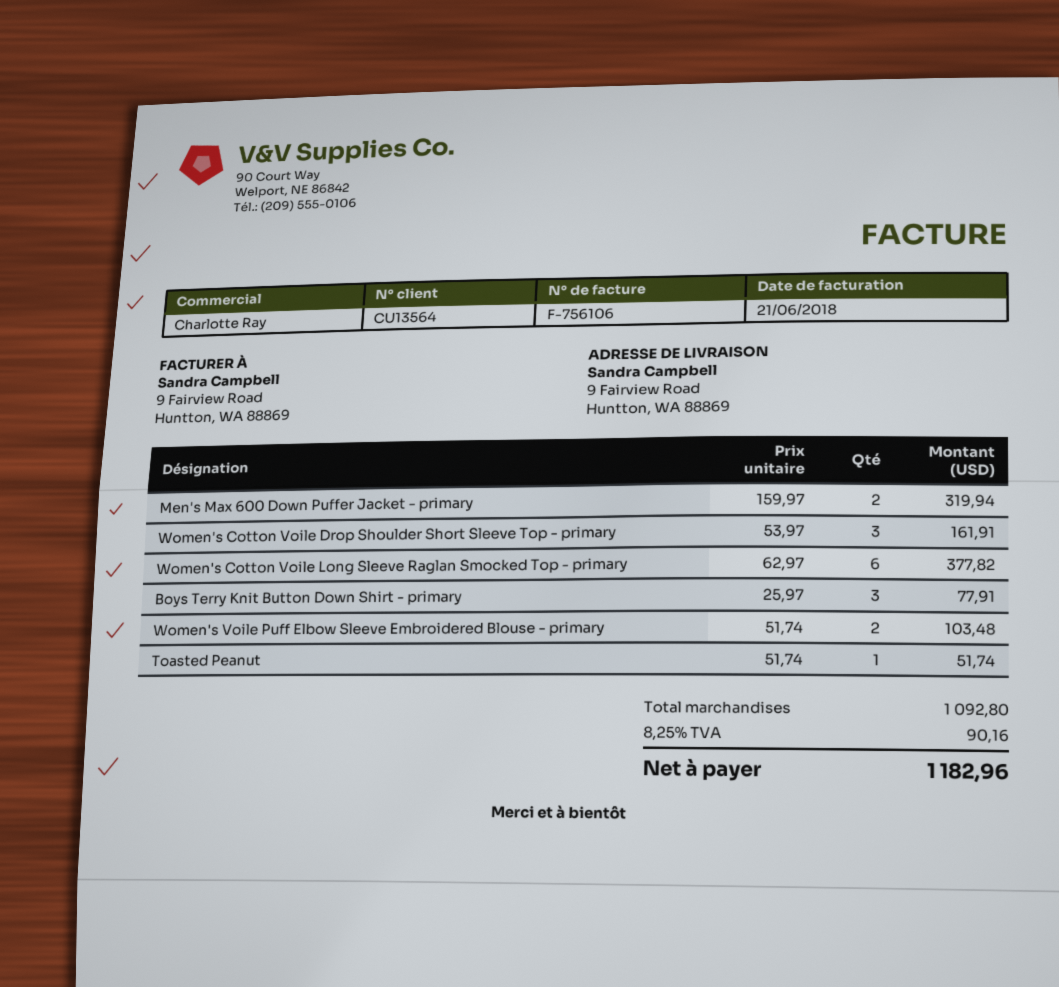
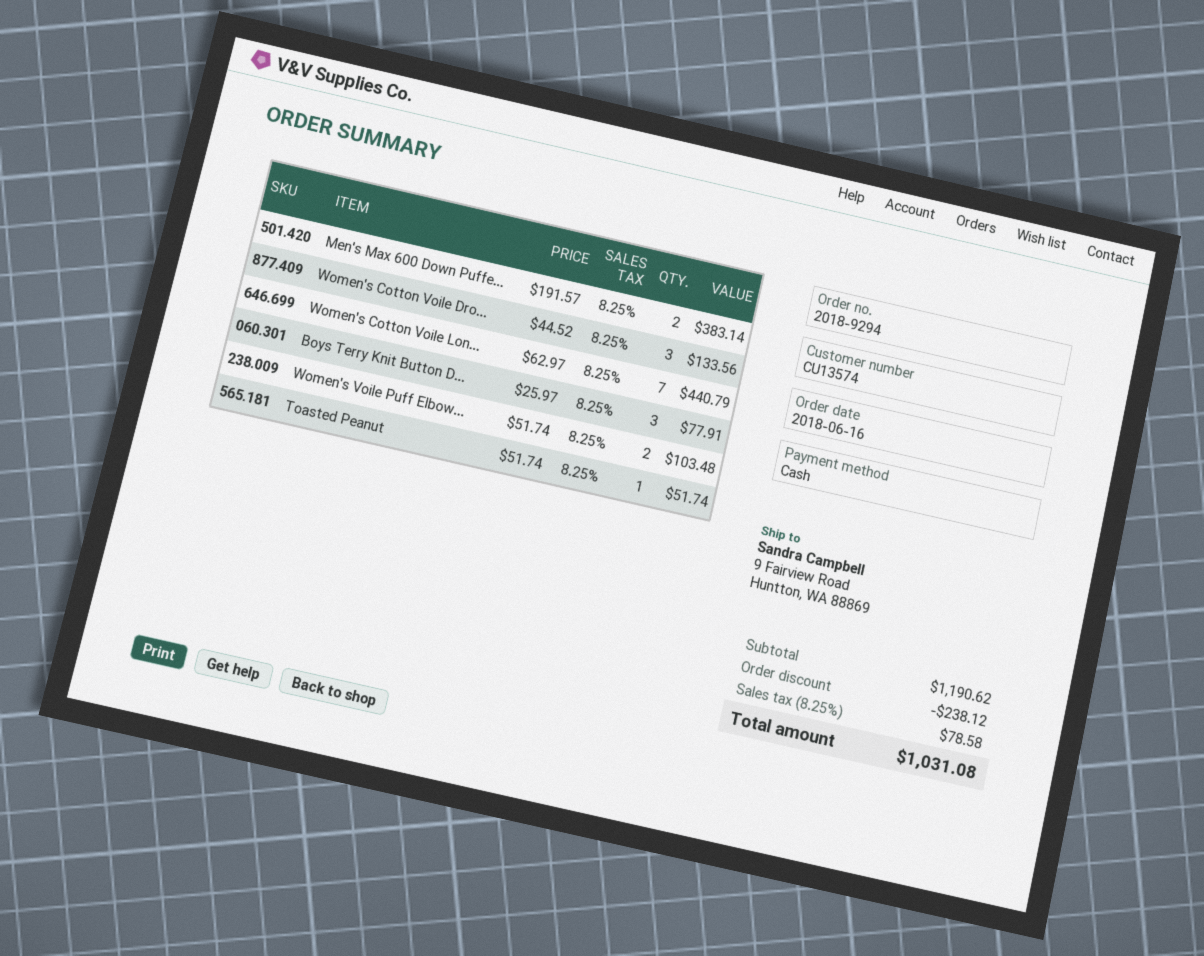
customer number: CU13564 -> CU13574
Men's Max 600 Down Puffer Jacket - primary: 2 x 159.97 = 319.94 -> 2 x 191.57 = 383.14
Women's Cotton Voile Drop Shoulder Short Sleeve Top - primary: 3 x 53.97 = 161.91 -> 3 x 44.52 = 133.56
Women's Cotton Voile Long Sleeve Raglan Smocked Top - primary: 6 x 62.97 = 377.82 -> 7 x 62.97 = 440.79
subtotal: 1092.80 -> 1190.62
discount: none -> 238.12
tax: 8.25% = 90.16 -> 8.25% = 78.58
total: 1182.96 -> 1031.08

